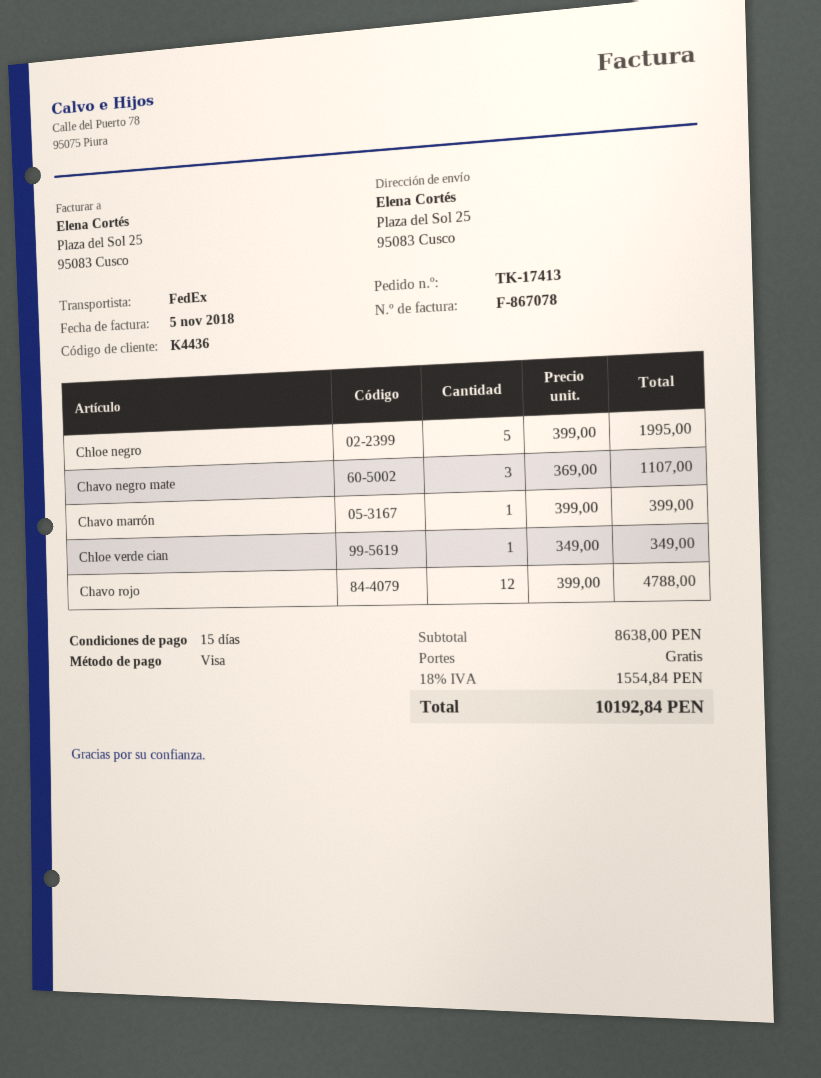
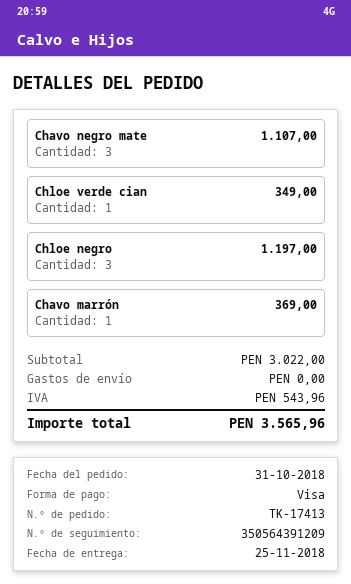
Chloe negro: 5 for 1995.00 -> 3 for 1197.00
Chavo marrón: 1 for 399.00 -> 1 for 369.00
Chavo rojo: 12 for 4788.00 -> none
subtotal: 8638.00 -> 3022.00
tax: 1554.84 -> 543.96
total: 10192.84 -> 3565.96

